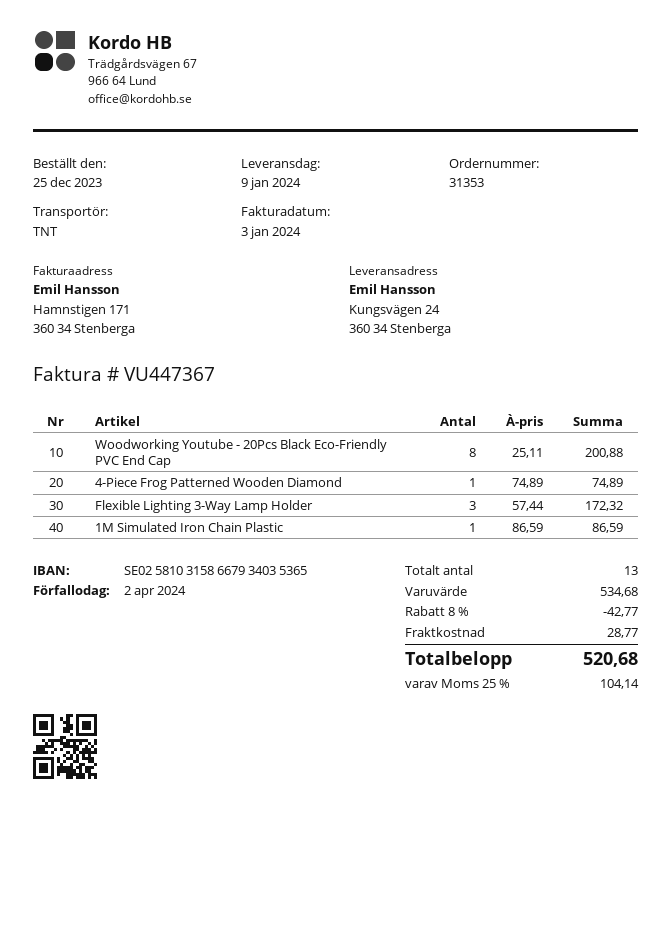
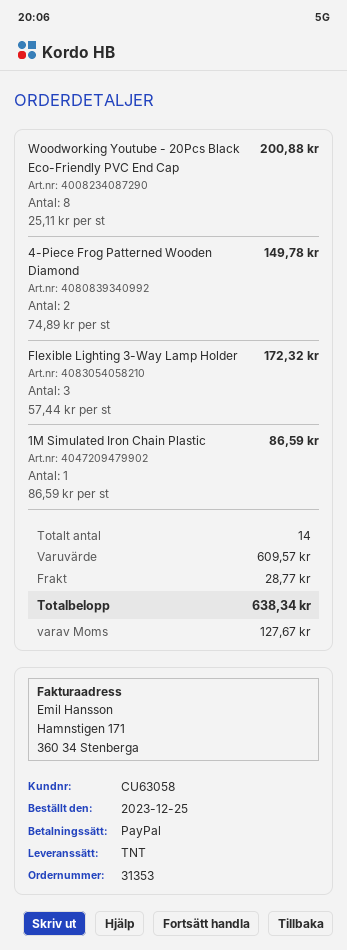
4-Piece Frog Patterned Wooden Diamond: 1 x 74.89 = 74.89 -> 2 x 74.89 = 149.78
total quantity: 13 -> 14
subtotal: 534.68 -> 609.57
discount: 8% = 42.77 -> none
tax: 104.14 -> 127.67
total: 520.68 -> 638.34

